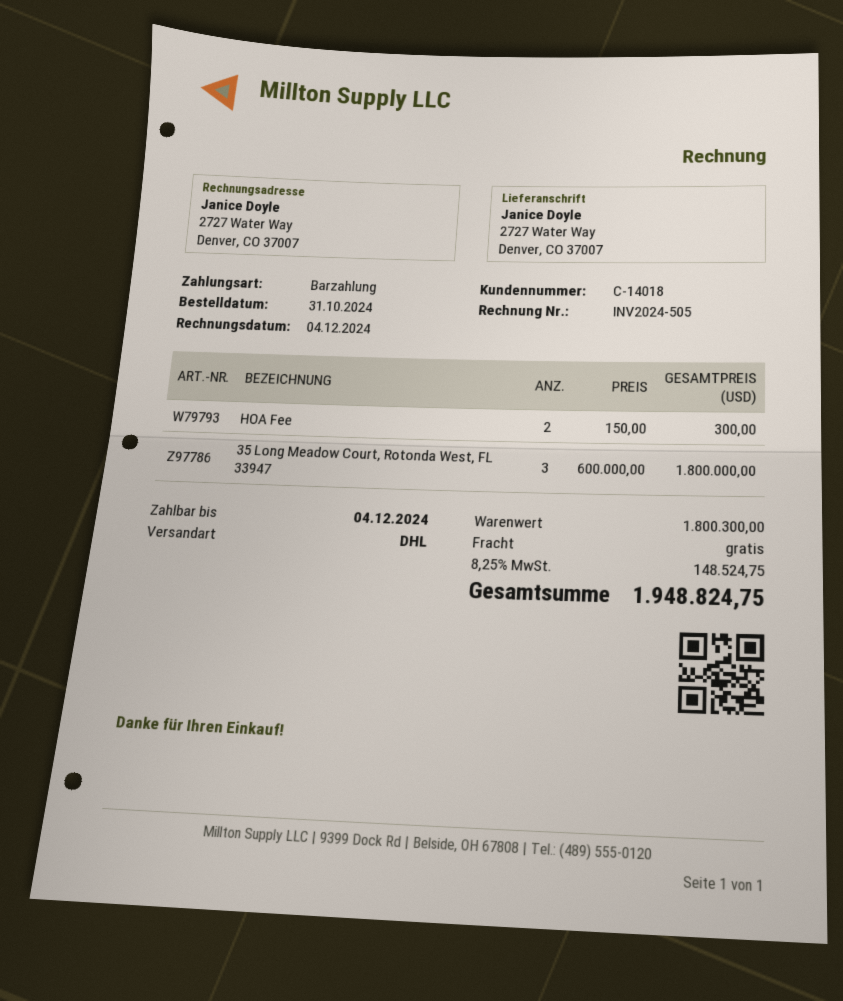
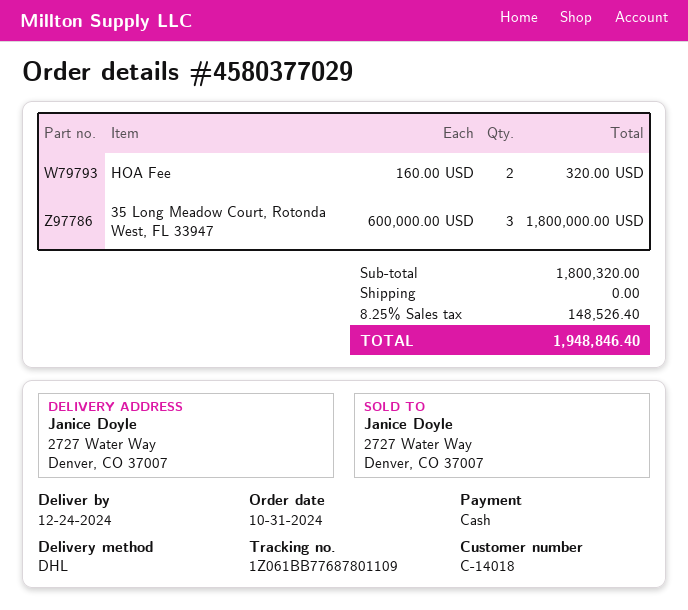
HOA Fee: 2 x 150.00 = 300.00 -> 2 x 160.00 = 320.00
subtotal: 1800300.00 -> 1800320.00
tax: 8.25% = 148524.75 -> 8.25% = 148526.40
total: 1948824.75 -> 1948846.40

